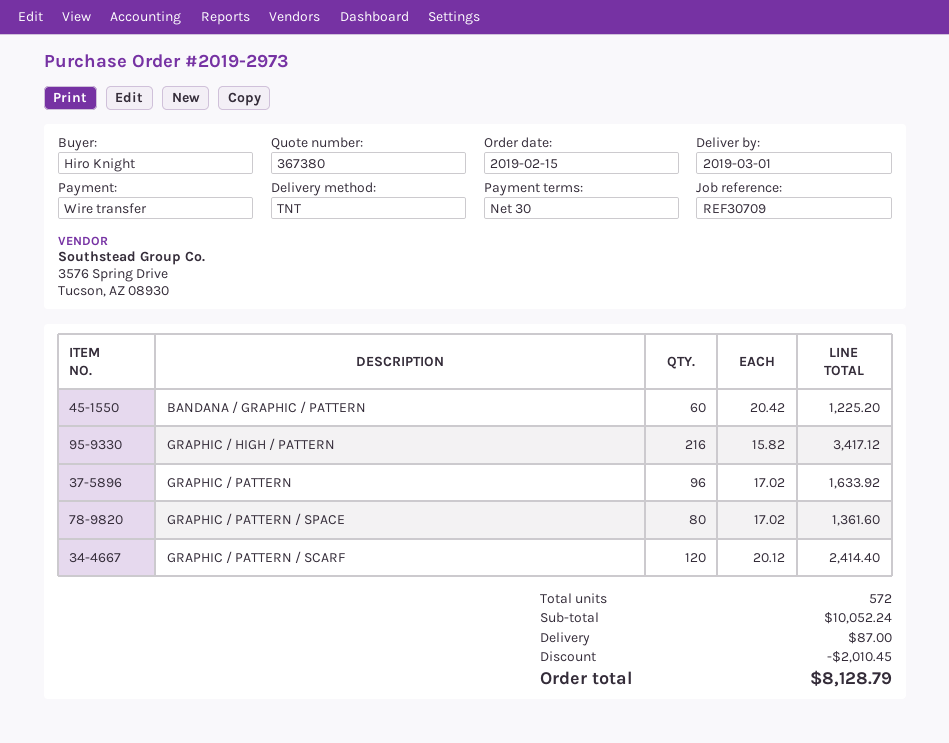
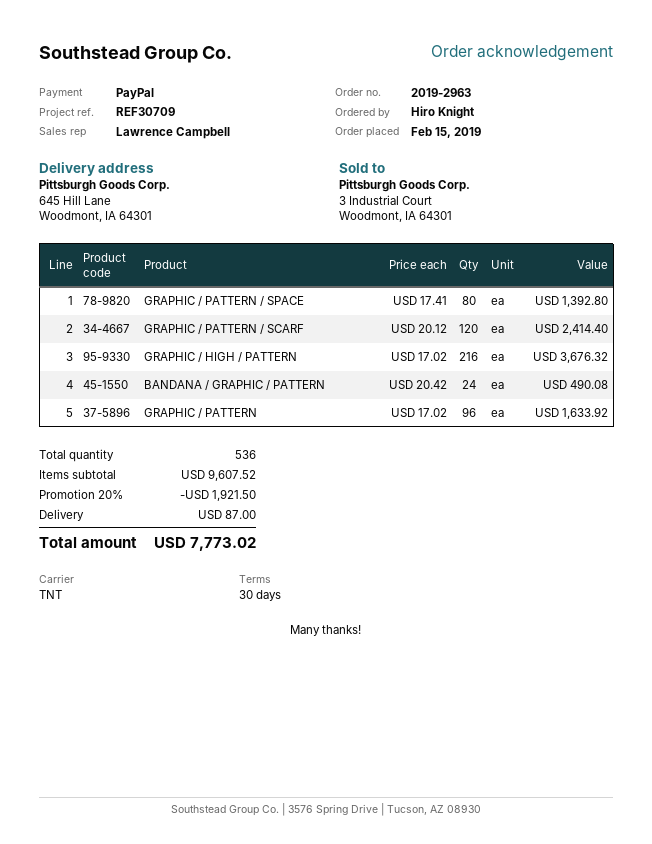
order number: 2019-2973 -> 2019-2963
payment method: bank transfer -> PayPal
BANDANA / GRAPHIC / PATTERN: 60 x 20.42 = 1225.20 -> 24 x 20.42 = 490.08
GRAPHIC / HIGH / PATTERN: 216 x 15.82 = 3417.12 -> 216 x 17.02 = 3676.32
GRAPHIC / PATTERN / SPACE: 80 x 17.02 = 1361.60 -> 80 x 17.41 = 1392.80
total quantity: 572 -> 536
subtotal: 10052.24 -> 9607.52
discount: 2010.45 -> 1921.50
total: 8128.79 -> 7773.02

